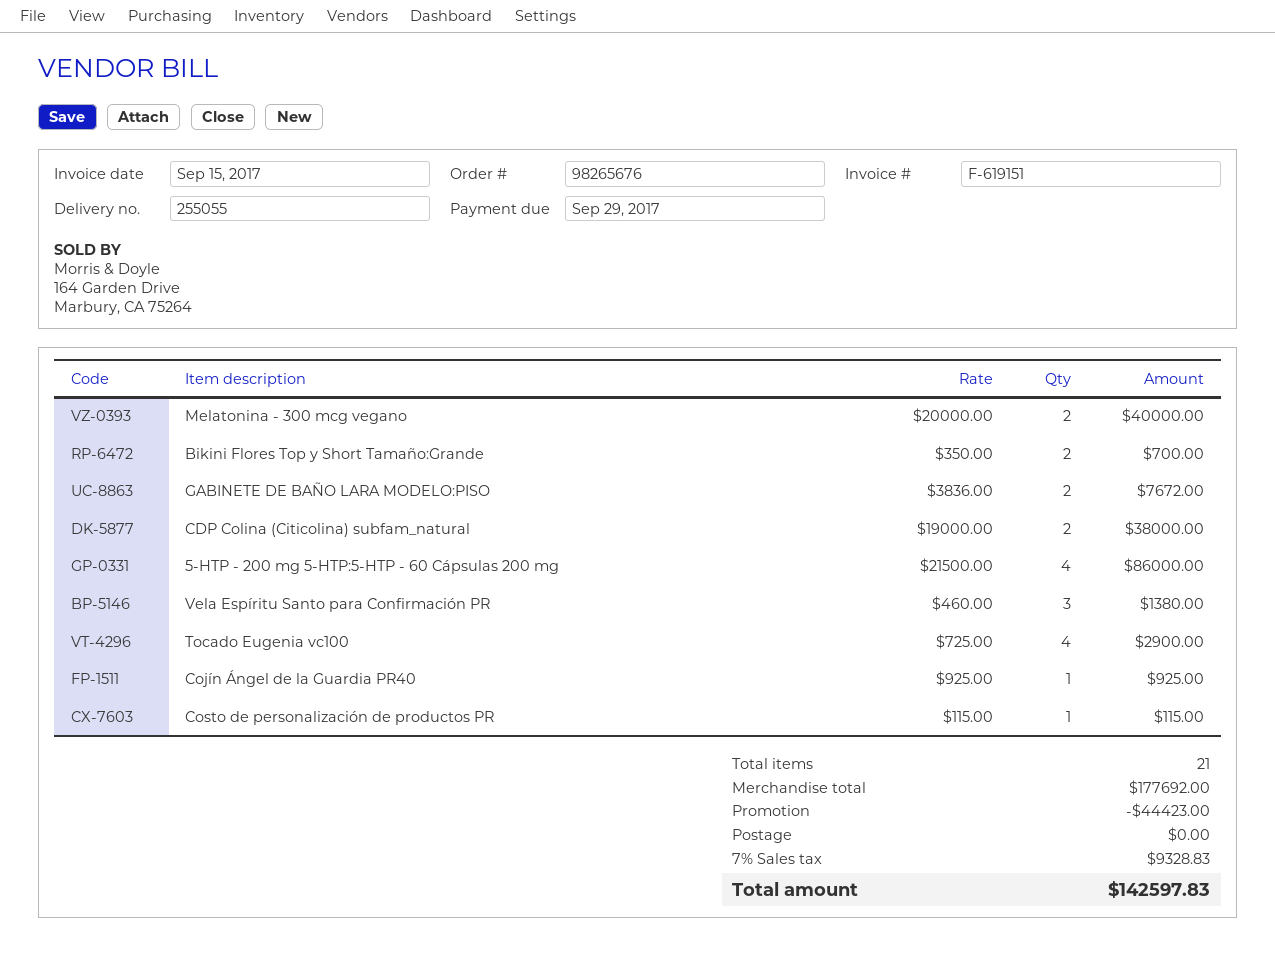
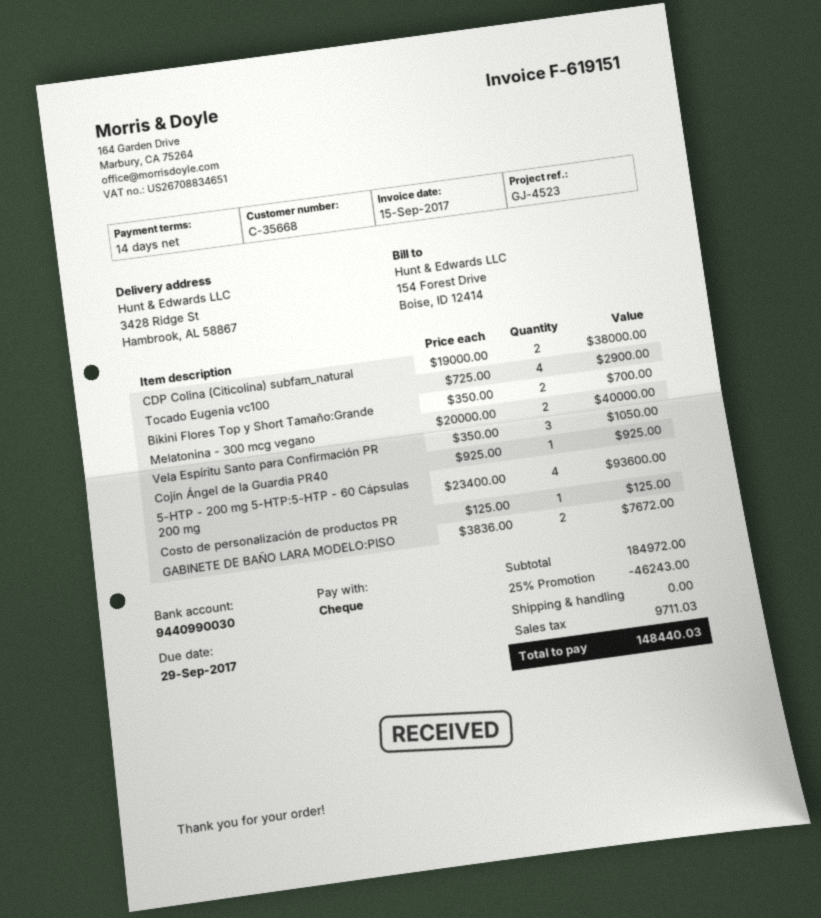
5-HTP - 200 mg 5-HTP:5-HTP - 60 Cápsulas 200 mg: 4 x 21500.00 = 86000.00 -> 4 x 23400.00 = 93600.00
Vela Espíritu Santo para Confirmación PR: 3 x 460.00 = 1380.00 -> 3 x 350.00 = 1050.00
Costo de personalización de productos PR: 1 x 115.00 = 115.00 -> 1 x 125.00 = 125.00
subtotal: 177692.00 -> 184972.00
discount: 44423.00 -> 46243.00
tax: 9328.83 -> 9711.03
total: 142597.83 -> 148440.03

